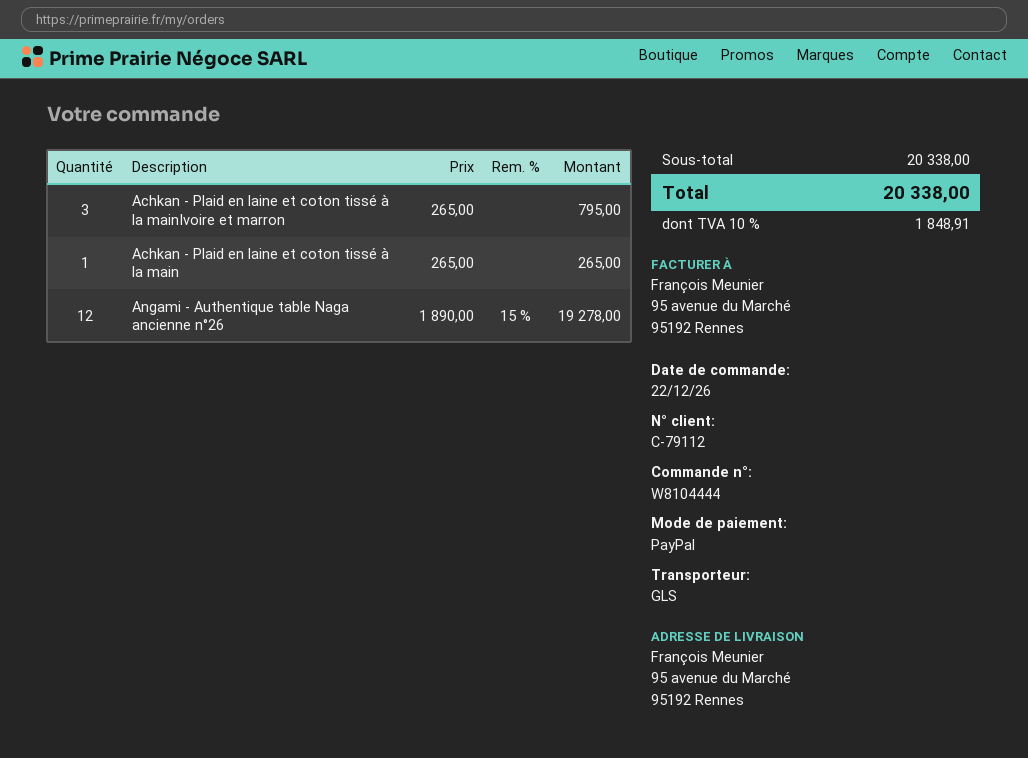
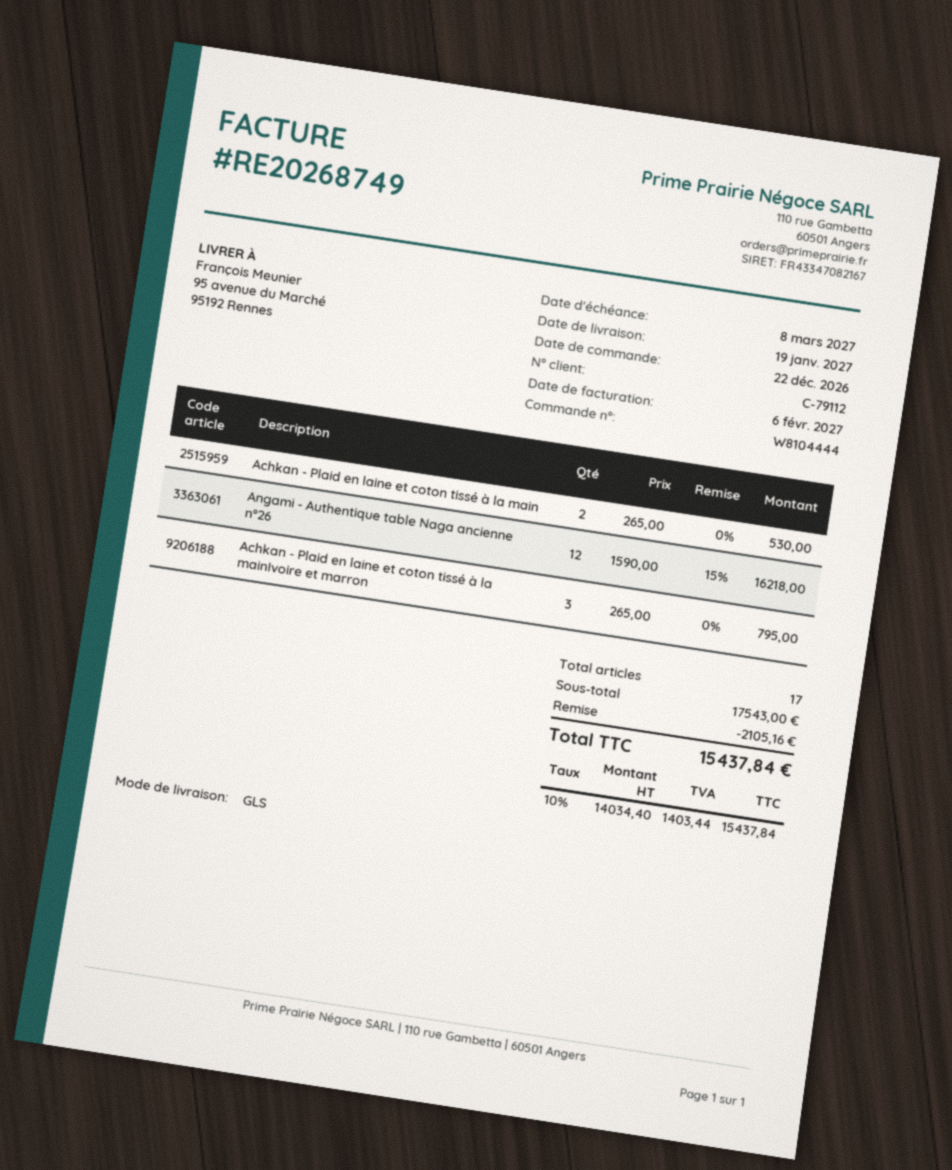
Achkan - Plaid en laine et coton tissé à la main: 1 x 265.00 = 265.00 -> 2 x 265.00 = 530.00
Angami - Authentique table Naga ancienne n°26: 12 x 1890.00 - 15% = 19278.00 -> 12 x 1590.00 - 15% = 16218.00
subtotal: 20338.00 -> 17543.00
discount: none -> 2105.16
tax: 10% = 1848.91 -> 10% = 1403.44
total: 20338.00 -> 15437.84

